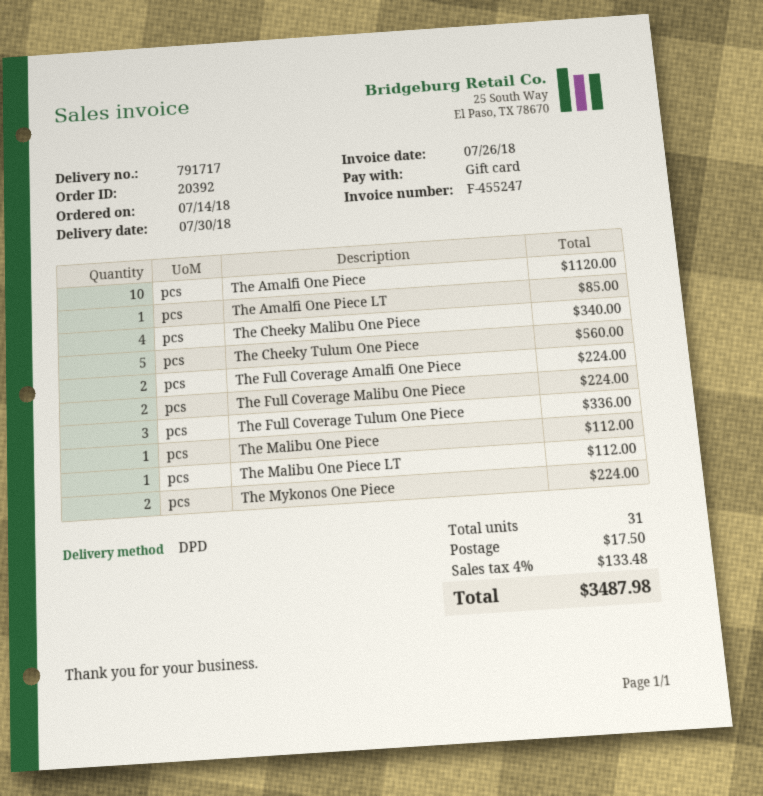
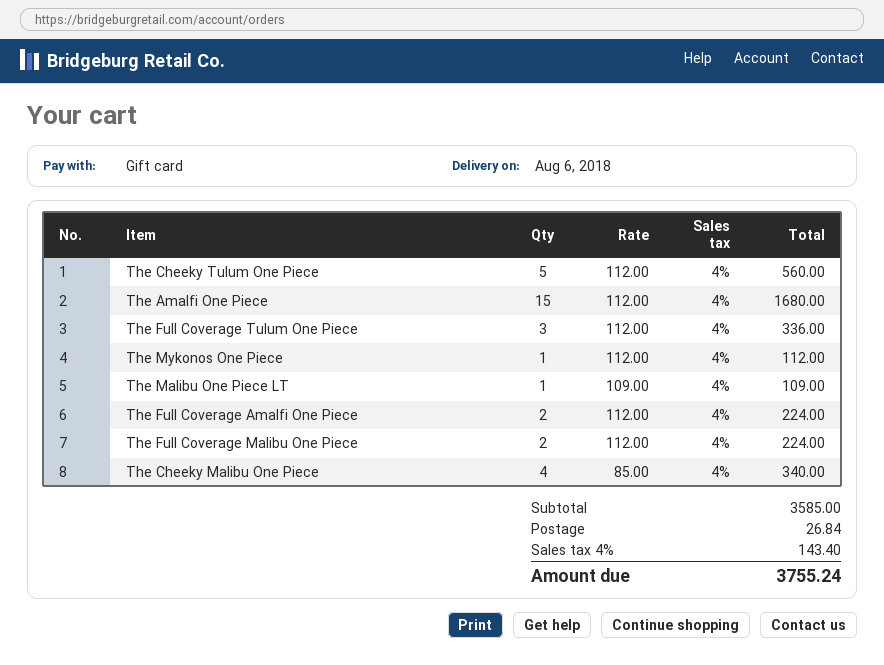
delivery date: 2018-07-30 -> 2018-08-06
The Amalfi One Piece: 10 for 1120.00 -> 15 for 1680.00
The Amalfi One Piece LT: 1 for 85.00 -> none
The Malibu One Piece: 1 for 112.00 -> none
The Malibu One Piece LT: 1 for 112.00 -> 1 for 109.00
The Mykonos One Piece: 2 for 224.00 -> 1 for 112.00
shipping: 17.50 -> 26.84
tax: 4% = 133.48 -> 4% = 143.40
total: 3487.98 -> 3755.24

